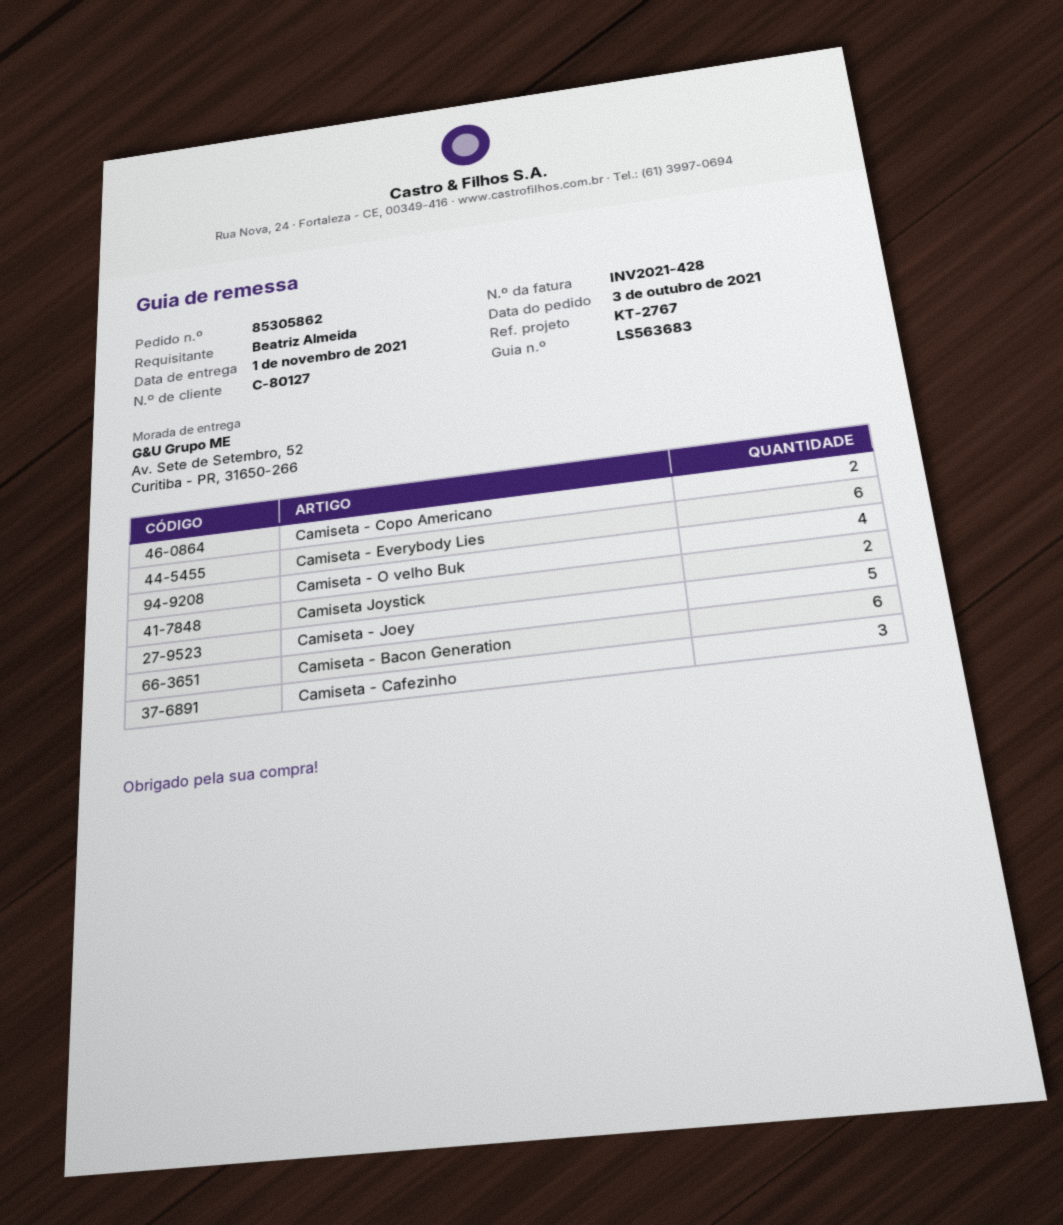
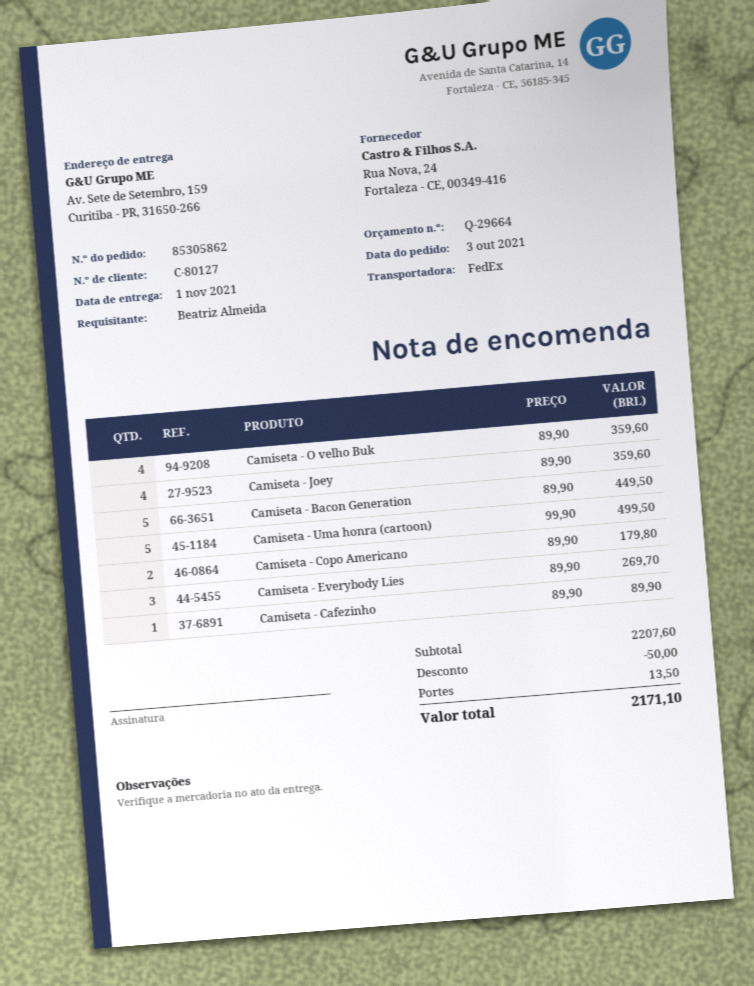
ship to: Av. Sete de Setembro, 52, Curitiba - PR, 31650-266 -> Av. Sete de Setembro, 159, Curitiba - PR, 31650-266
Camiseta - Everybody Lies: 6 -> 3
Camiseta Joystick: 2 -> none
Camiseta - Joey: 5 -> 4
Camiseta - Bacon Generation: 6 -> 5
Camiseta - Cafezinho: 3 -> 1
Camiseta - Uma honra (cartoon): none -> 5

